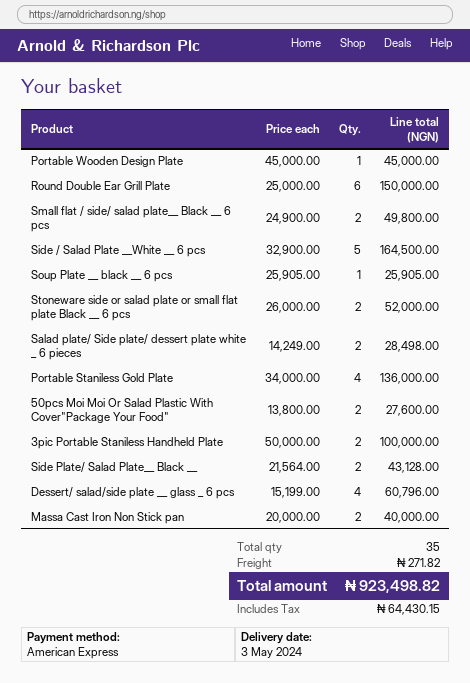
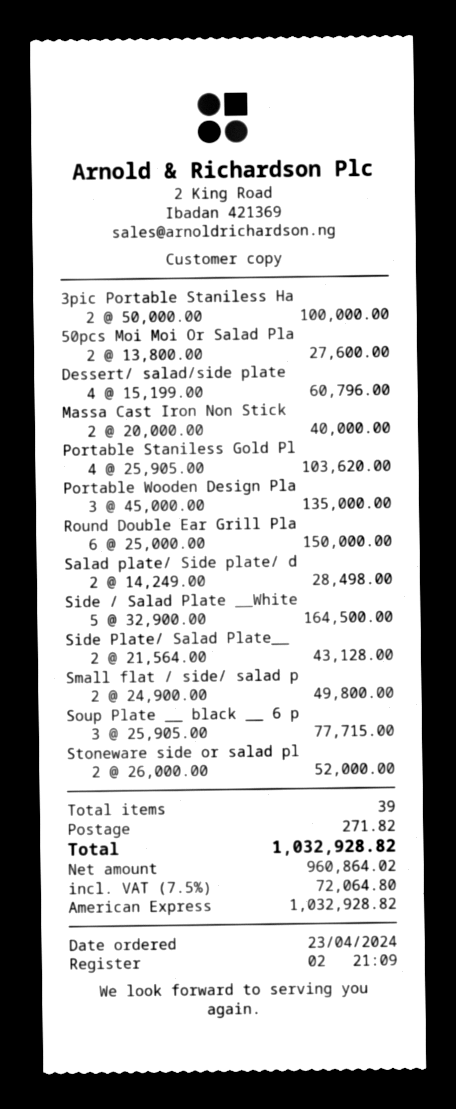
Portable Wooden Design Plate: 1 x 45000.00 = 45000.00 -> 3 x 45000.00 = 135000.00
Soup Plate __ black __ 6 pcs: 1 x 25905.00 = 25905.00 -> 3 x 25905.00 = 77715.00
Portable Staniless Gold Plate: 4 x 34000.00 = 136000.00 -> 4 x 25905.00 = 103620.00
total quantity: 35 -> 39
tax: 64430.15 -> 72064.80
total: 923498.82 -> 1032928.82

